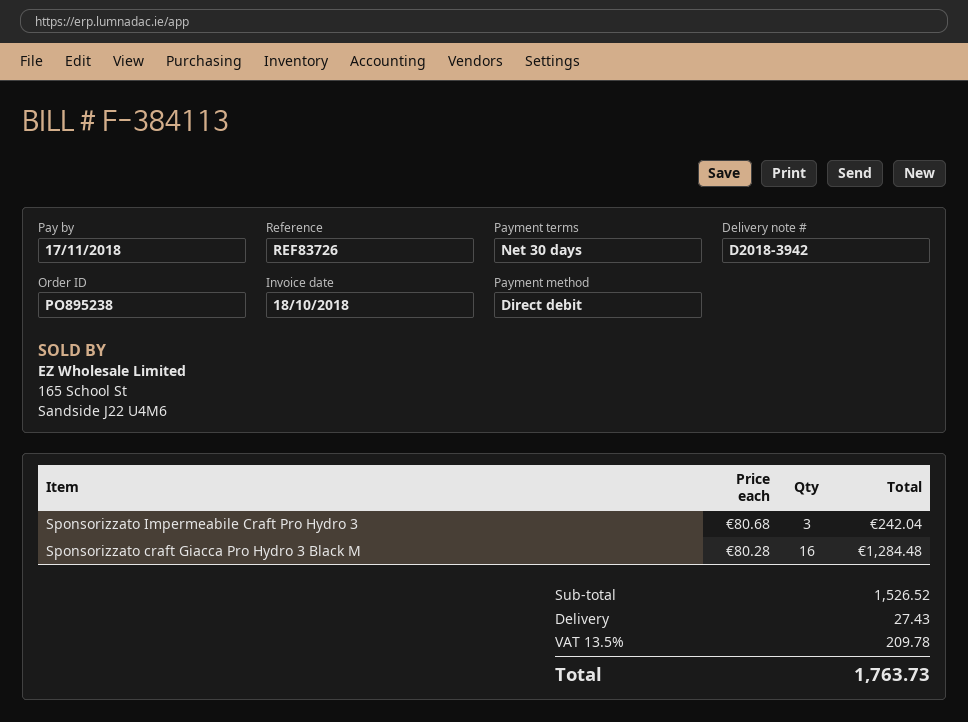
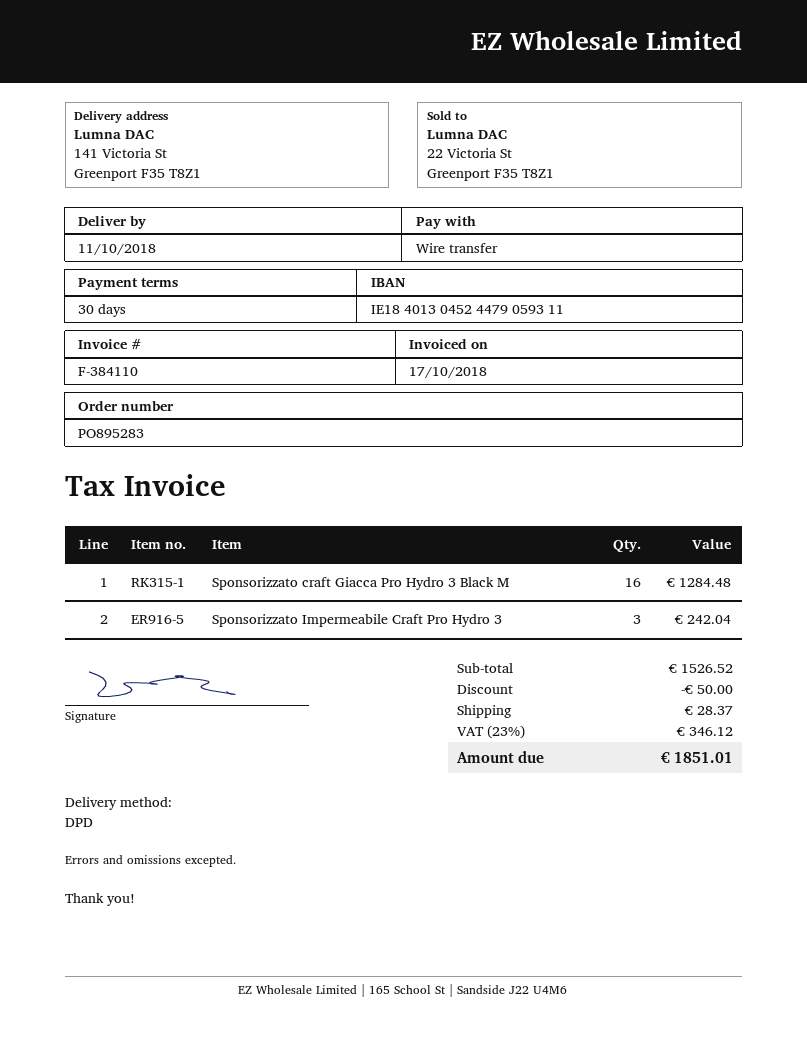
order number: PO895238 -> PO895283
invoice number: F-384113 -> F-384110
invoice date: 2018-10-18 -> 2018-10-17
payment method: direct debit -> bank transfer
discount: none -> 50.00
shipping: 27.43 -> 28.37
tax: 13.5% = 209.78 -> 23% = 346.12
total: 1763.73 -> 1851.01

